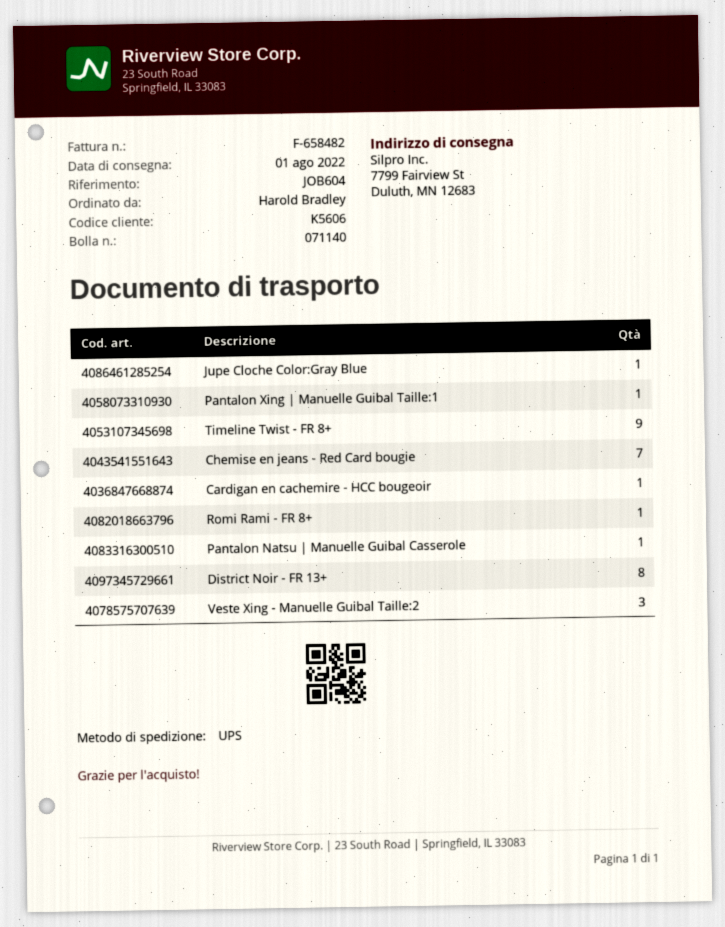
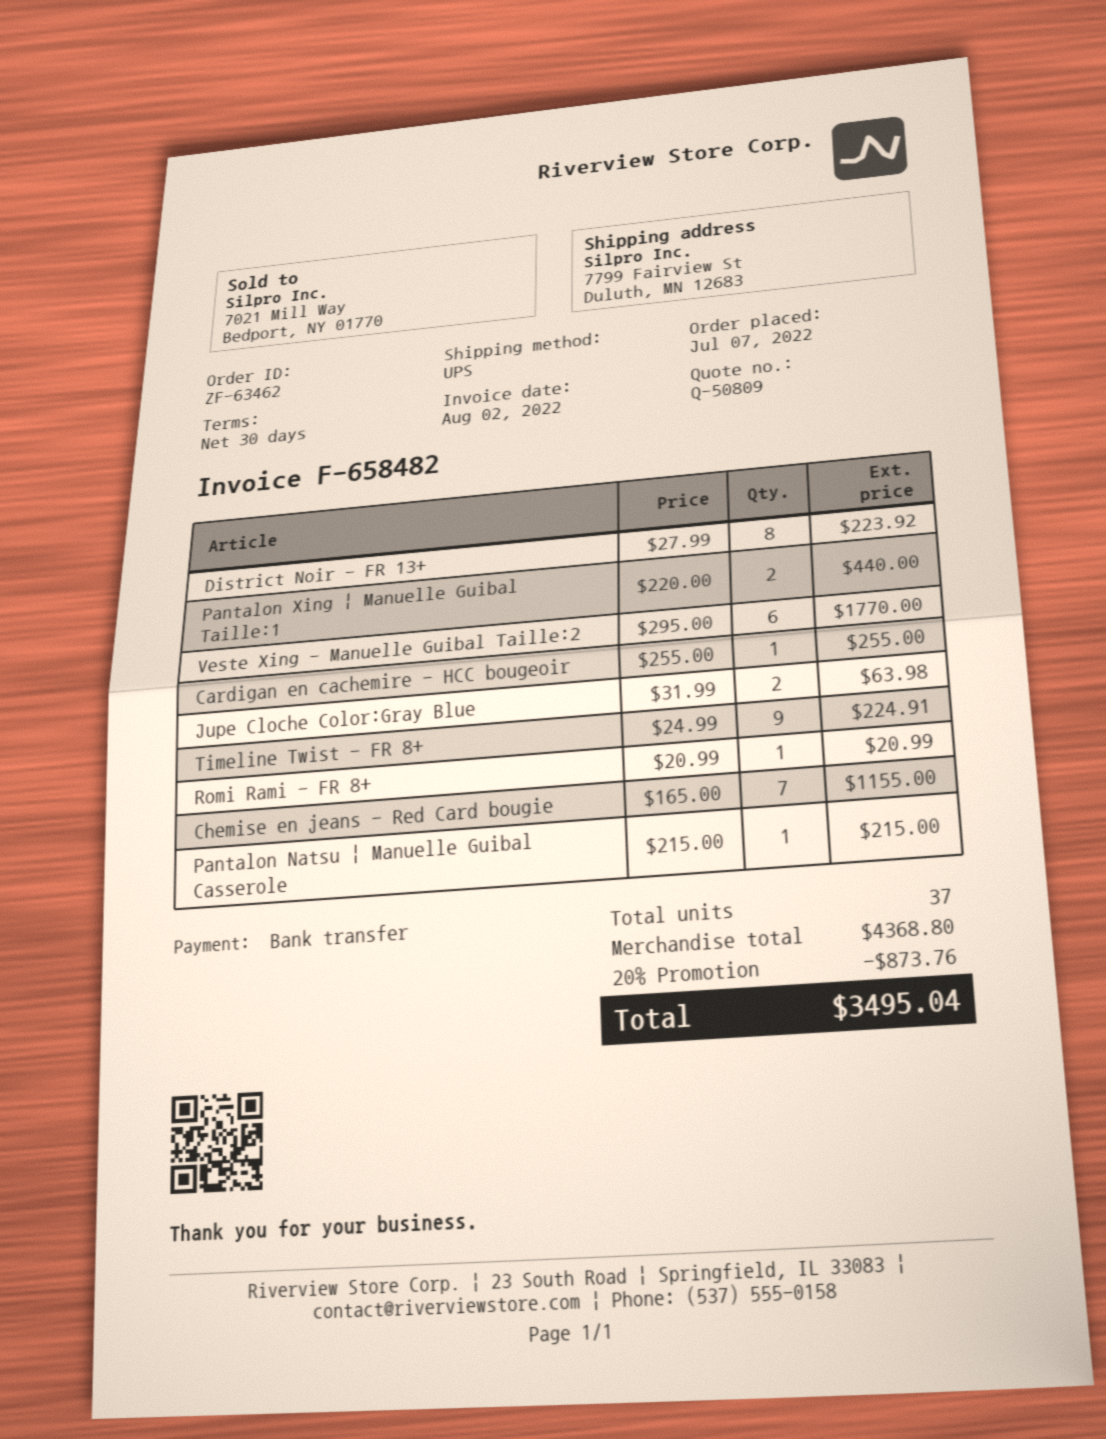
Jupe Cloche Color:Gray Blue: 1 -> 2
Pantalon Xing | Manuelle Guibal Taille:1: 1 -> 2
Veste Xing - Manuelle Guibal Taille:2: 3 -> 6

